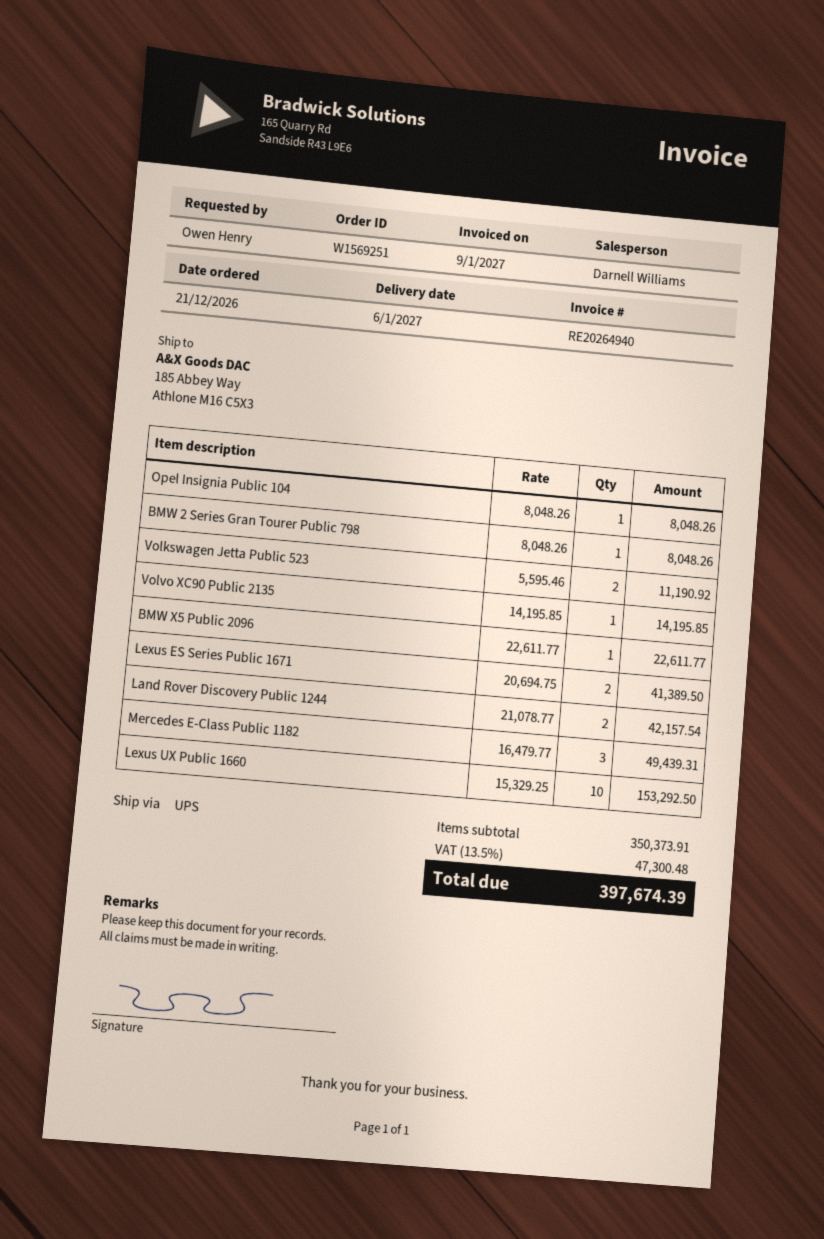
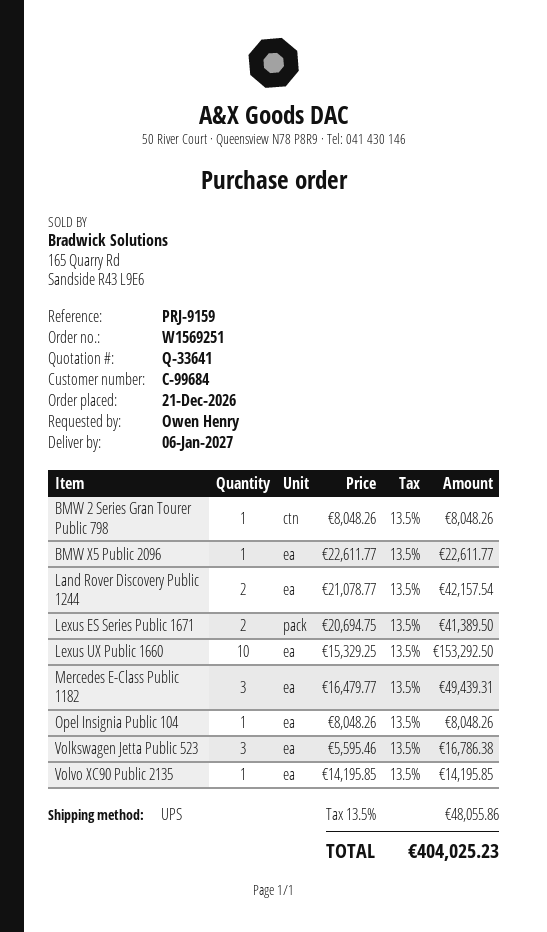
Volkswagen Jetta Public 523: 2 x 5595.46 = 11190.92 -> 3 x 5595.46 = 16786.38
tax: 13.5% = 47300.48 -> 13.5% = 48055.86
total: 397674.39 -> 404025.23

